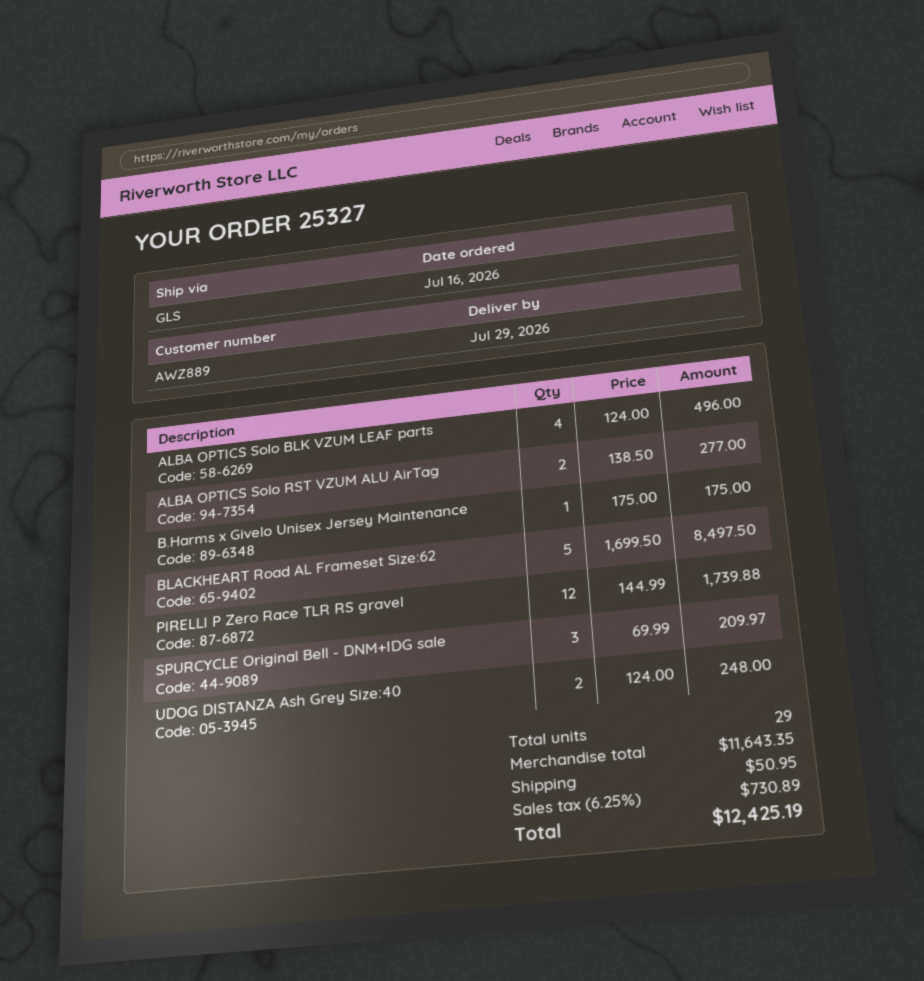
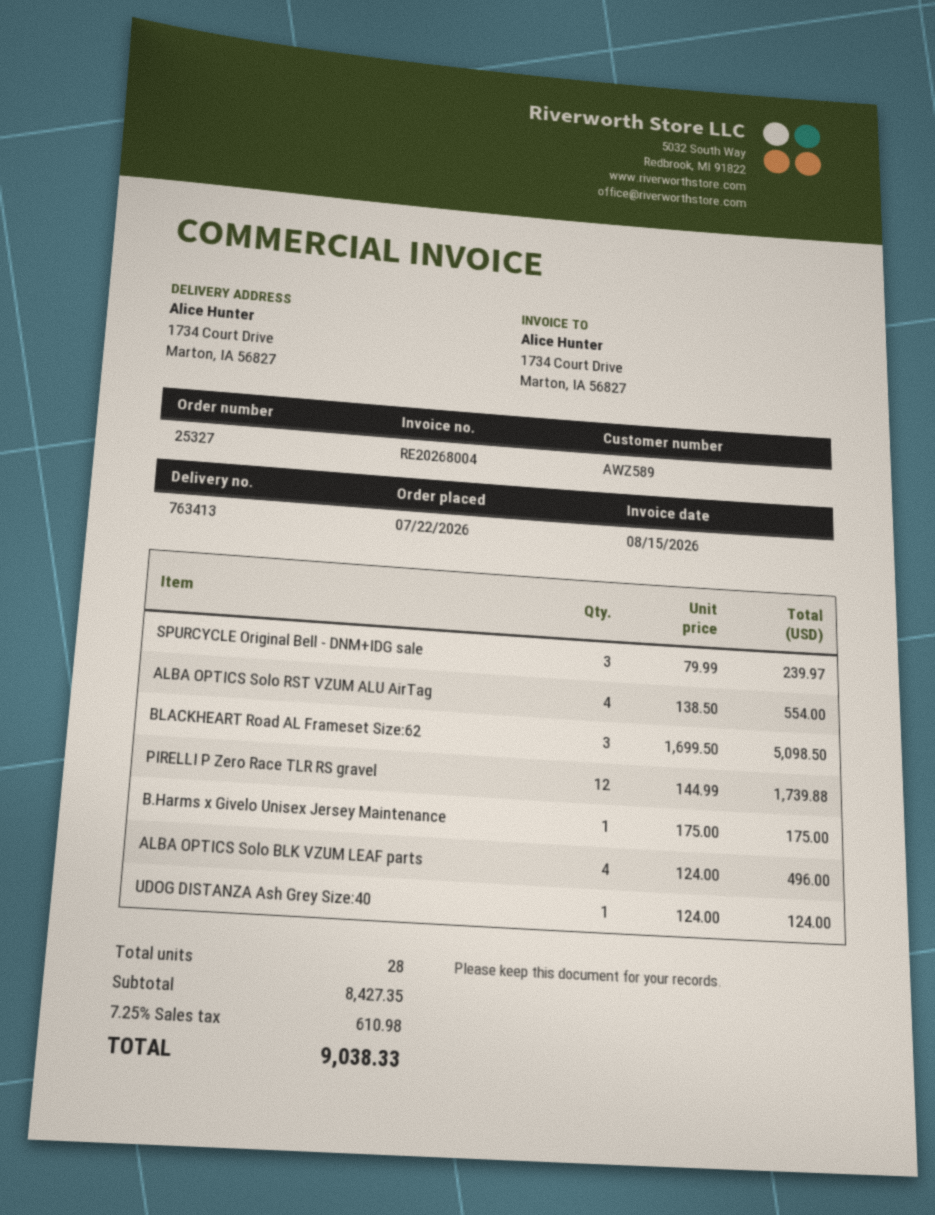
order date: 2026-07-16 -> 2026-07-22
customer number: AWZ889 -> AWZ589
ALBA OPTICS Solo RST VZUM ALU AirTag: 2 x 138.50 = 277.00 -> 4 x 138.50 = 554.00
BLACKHEART Road AL Frameset Size:62: 5 x 1699.50 = 8497.50 -> 3 x 1699.50 = 5098.50
SPURCYCLE Original Bell - DNM+IDG sale: 3 x 69.99 = 209.97 -> 3 x 79.99 = 239.97
UDOG DISTANZA Ash Grey Size:40: 2 x 124.00 = 248.00 -> 1 x 124.00 = 124.00
total quantity: 29 -> 28
subtotal: 11643.35 -> 8427.35
shipping: 50.95 -> none
tax: 6.25% = 730.89 -> 7.25% = 610.98
total: 12425.19 -> 9038.33

